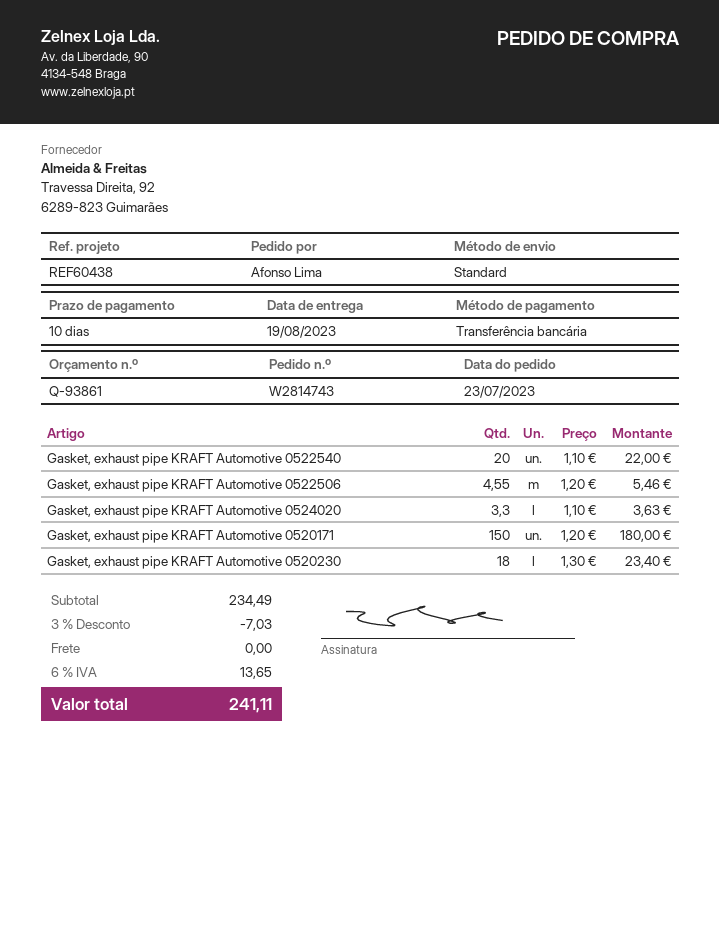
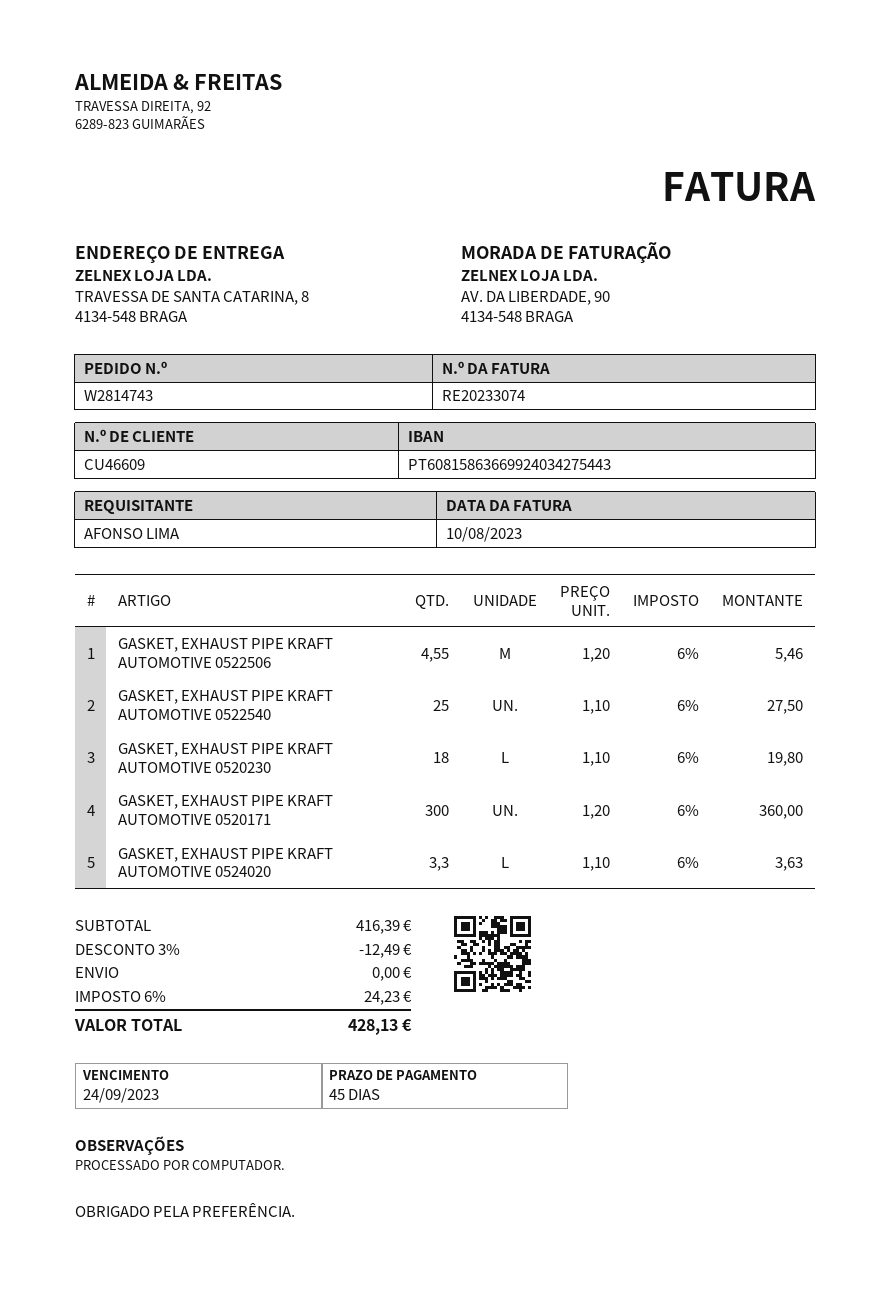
payment terms: 10 days -> 45 days
Gasket, exhaust pipe KRAFT Automotive 0522540: 20 x 1.10 = 22.00 -> 25 x 1.10 = 27.50
Gasket, exhaust pipe KRAFT Automotive 0520171: 150 x 1.20 = 180.00 -> 300 x 1.20 = 360.00
Gasket, exhaust pipe KRAFT Automotive 0520230: 18 x 1.30 = 23.40 -> 18 x 1.10 = 19.80
subtotal: 234.49 -> 416.39
discount: 3% = 7.03 -> 3% = 12.49
tax: 6% = 13.65 -> 6% = 24.23
total: 241.11 -> 428.13

